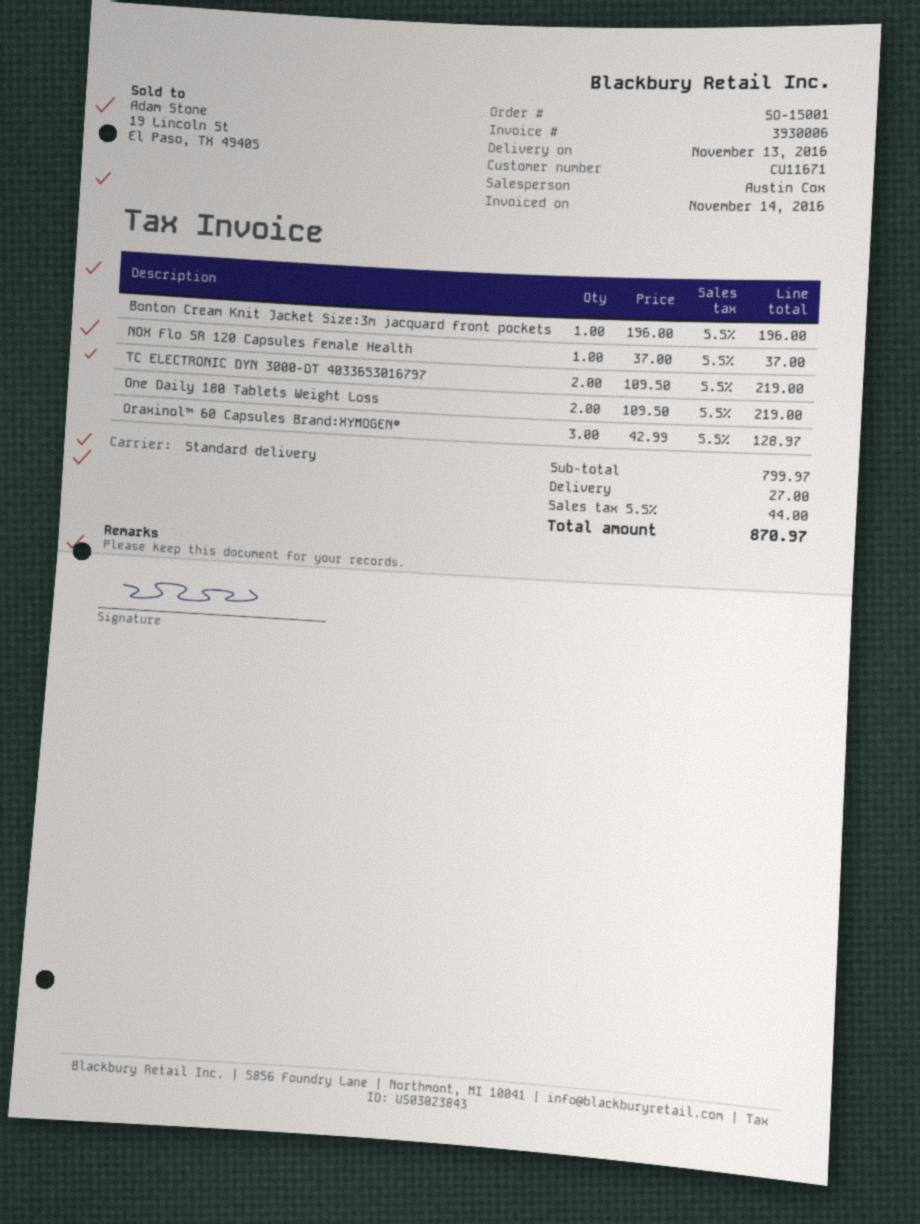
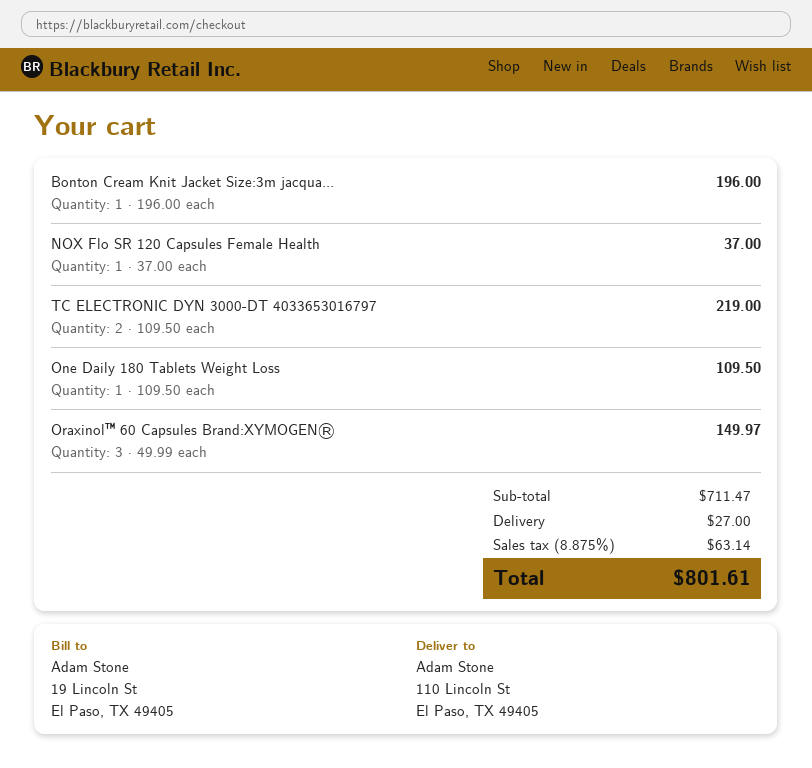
One Daily 180 Tablets Weight Loss: 2 x 109.50 = 219.00 -> 1 x 109.50 = 109.50
Oraxinol™ 60 Capsules Brand:XYMOGEN®: 3 x 42.99 = 128.97 -> 3 x 49.99 = 149.97
subtotal: 799.97 -> 711.47
tax: 5.5% = 44.00 -> 8.875% = 63.14
total: 870.97 -> 801.61

